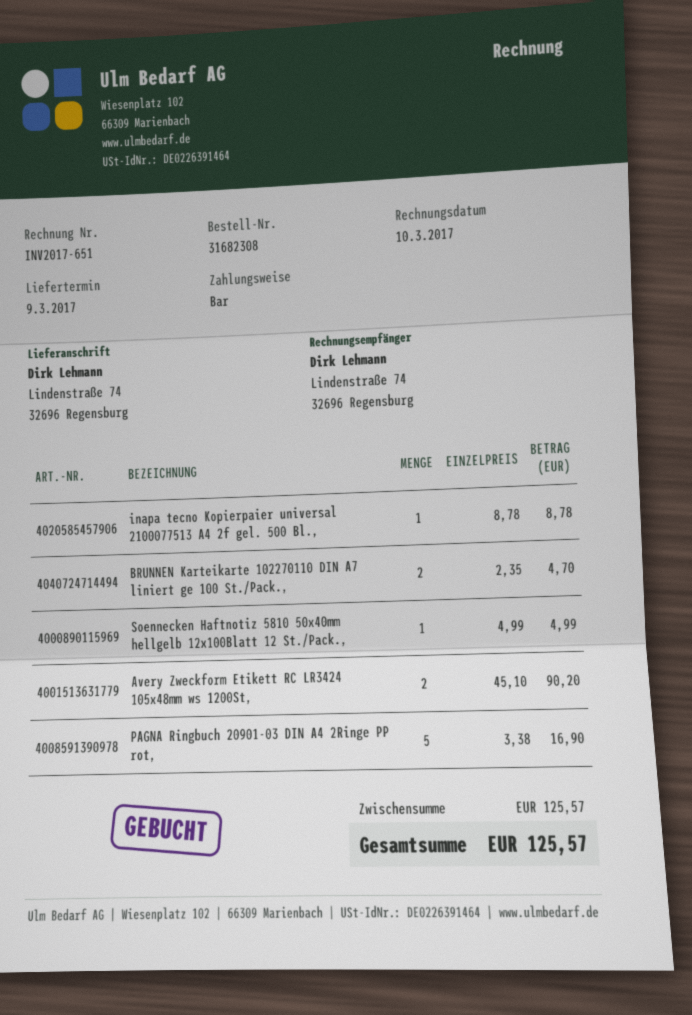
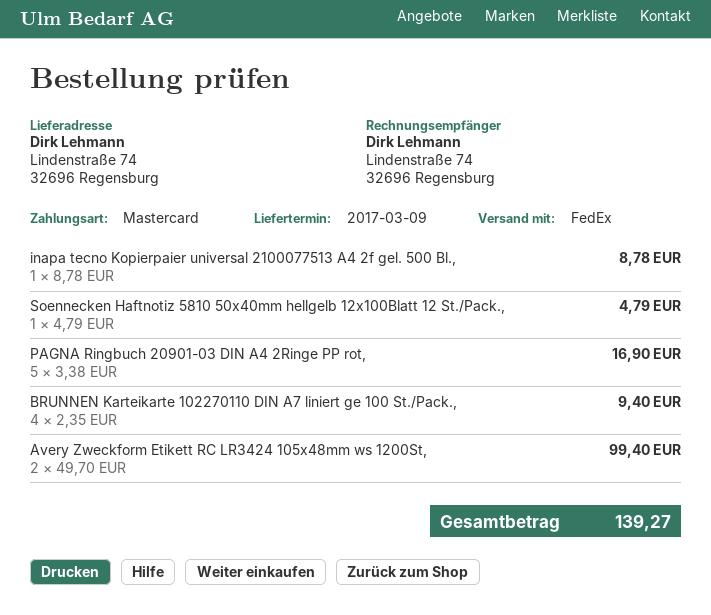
payment method: cash -> Mastercard
BRUNNEN Karteikarte 102270110 DIN A7 liniert ge 100 St./Pack.,: 2 x 2.35 = 4.70 -> 4 x 2.35 = 9.40
Soennecken Haftnotiz 5810 50x40mm hellgelb 12x100Blatt 12 St./Pack.,: 1 x 4.99 = 4.99 -> 1 x 4.79 = 4.79
Avery Zweckform Etikett RC LR3424 105x48mm ws 1200St,: 2 x 45.10 = 90.20 -> 2 x 49.70 = 99.40
total: 125.57 -> 139.27

